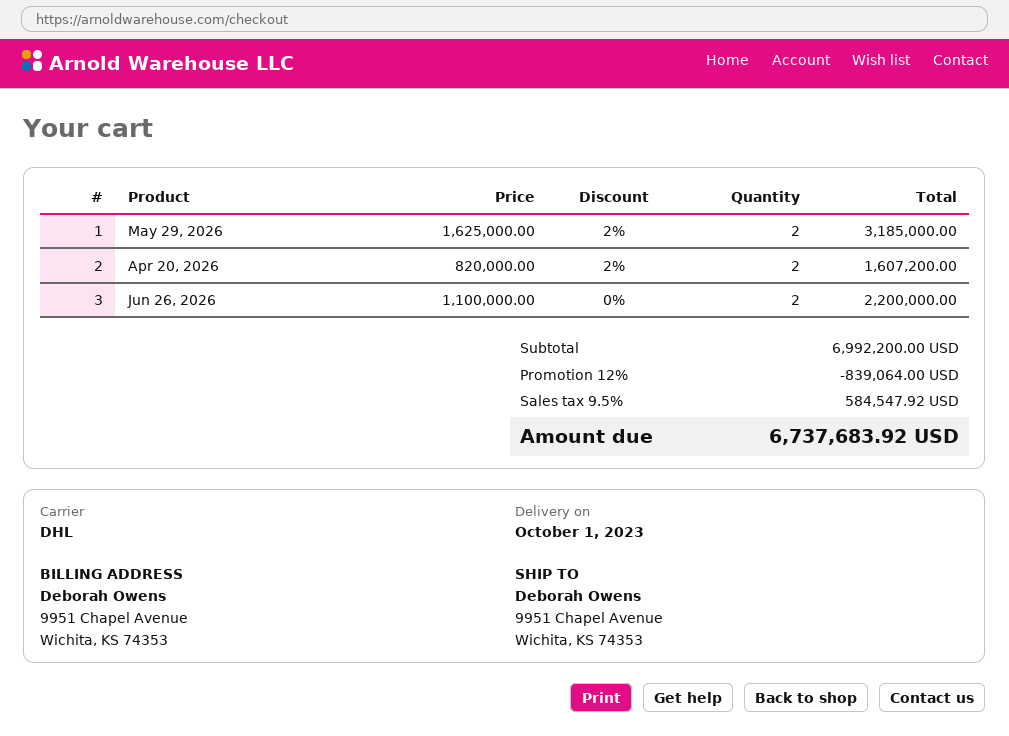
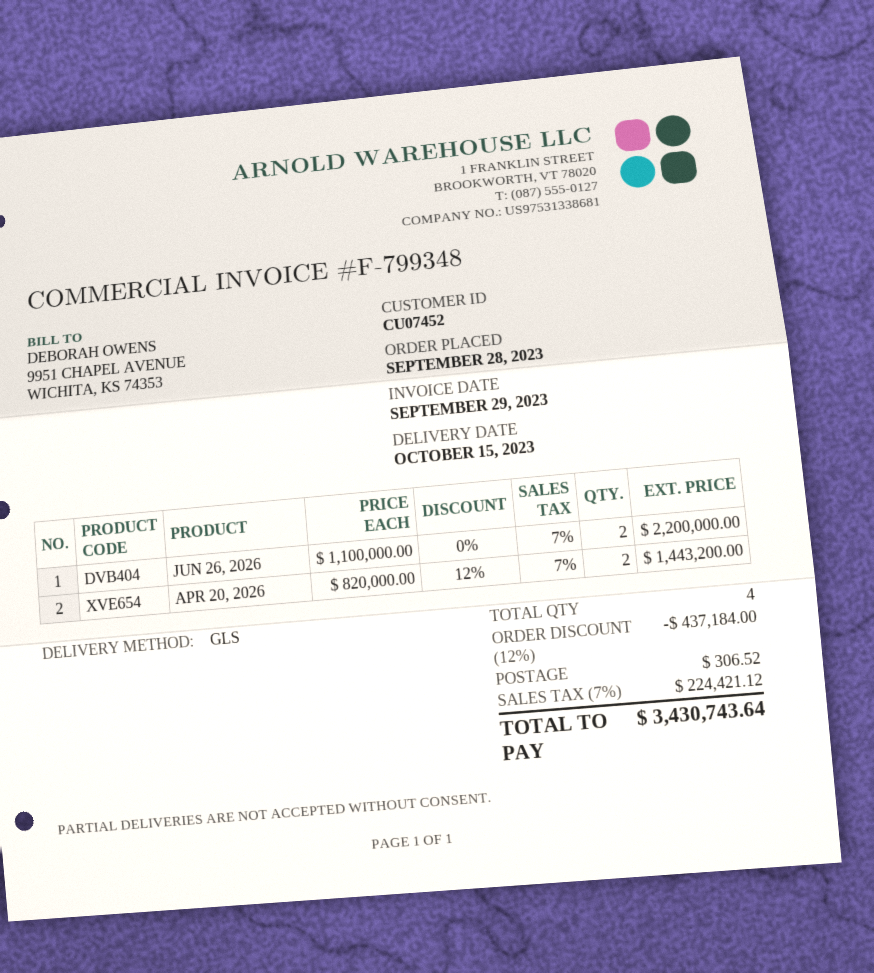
delivery date: 2023-10-01 -> 2023-10-15
shipping method: DHL -> GLS
May 29, 2026: 2 x 1625000.00 - 2% = 3185000.00 -> none
Apr 20, 2026: 2 x 820000.00 - 2% = 1607200.00 -> 2 x 820000.00 - 12% = 1443200.00
discount: 12% = 839064.00 -> 12% = 437184.00
shipping: none -> 306.52
tax: 9.5% = 584547.92 -> 7% = 224421.12
total: 6737683.92 -> 3430743.64

